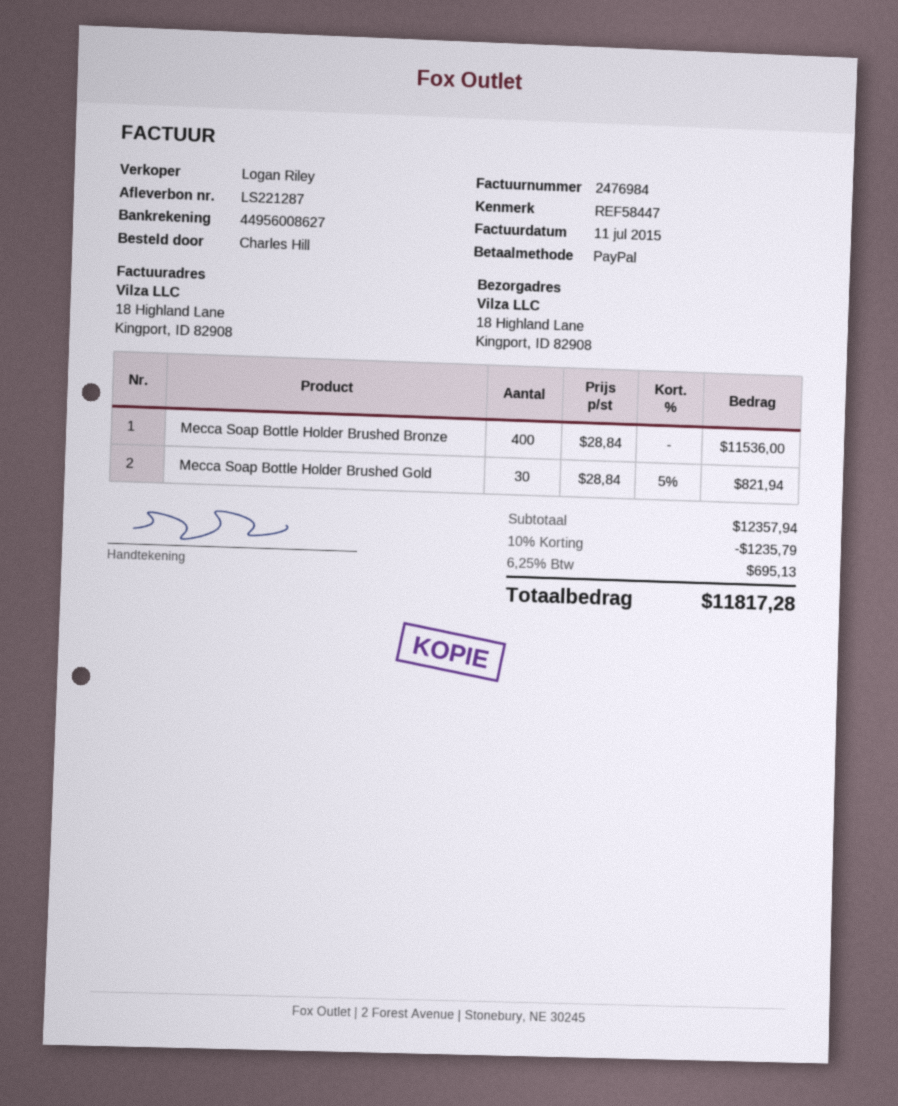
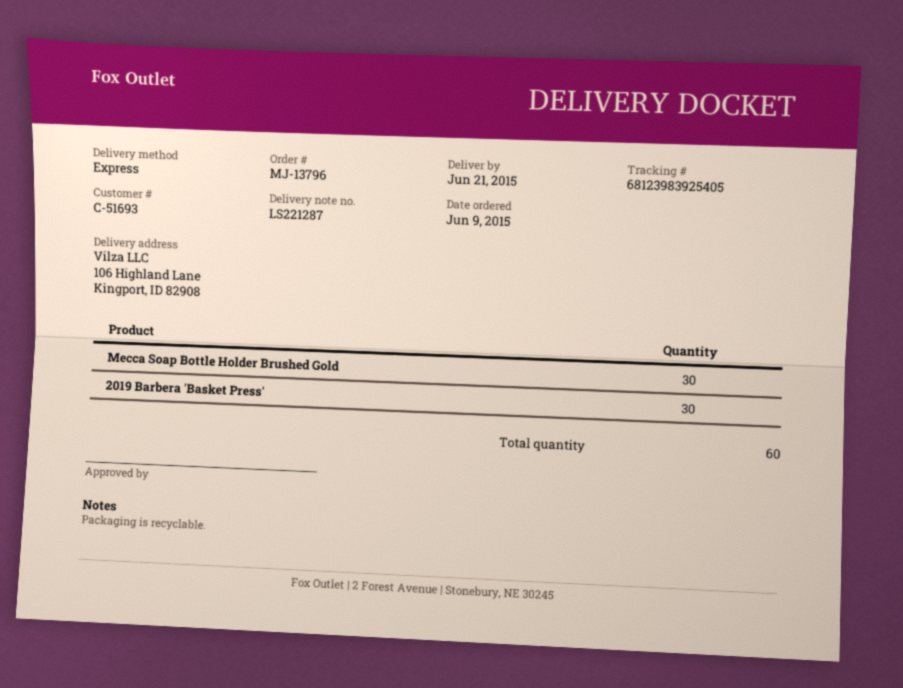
ship to: 18 Highland Lane, Kingport, ID 82908 -> 106 Highland Lane, Kingport, ID 82908
Mecca Soap Bottle Holder Brushed Bronze: 400 -> none
2019 Barbera 'Basket Press': none -> 30

